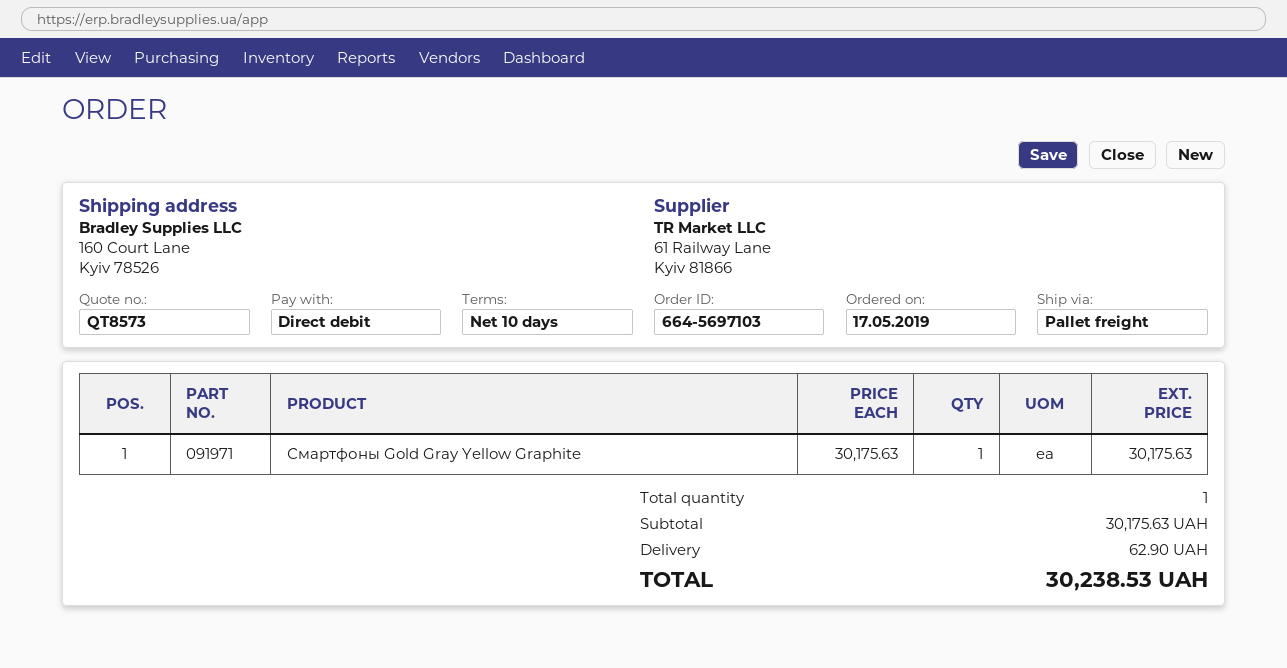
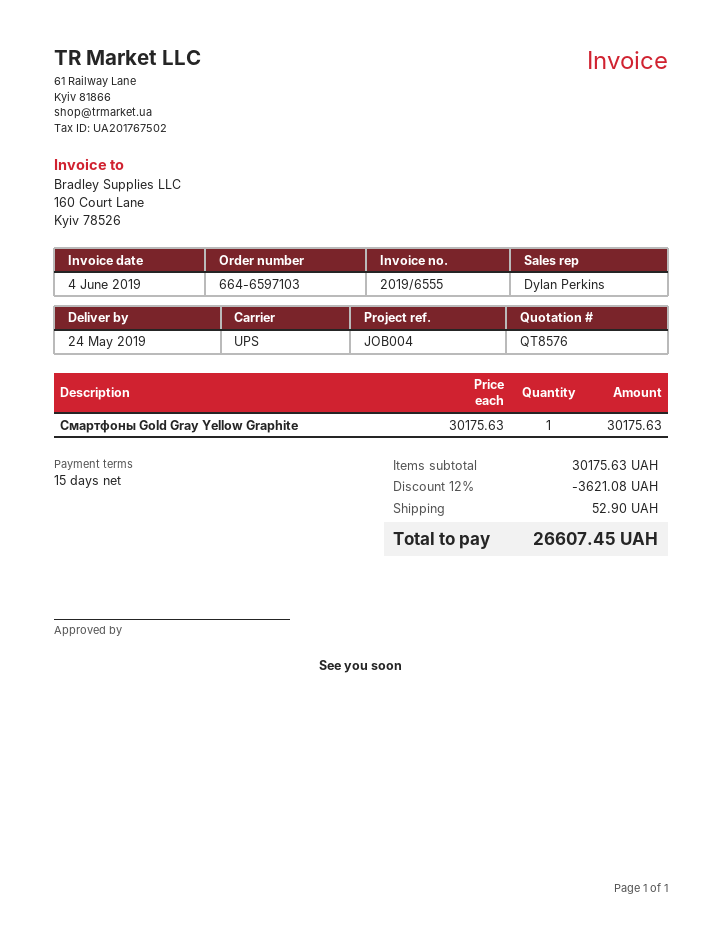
quote number: QT8573 -> QT8576
order number: 664-5697103 -> 664-6597103
payment terms: 10 days -> 15 days
shipping method: pallet freight -> UPS
discount: none -> 12% = 3621.08
shipping: 62.90 -> 52.90
total: 30238.53 -> 26607.45

